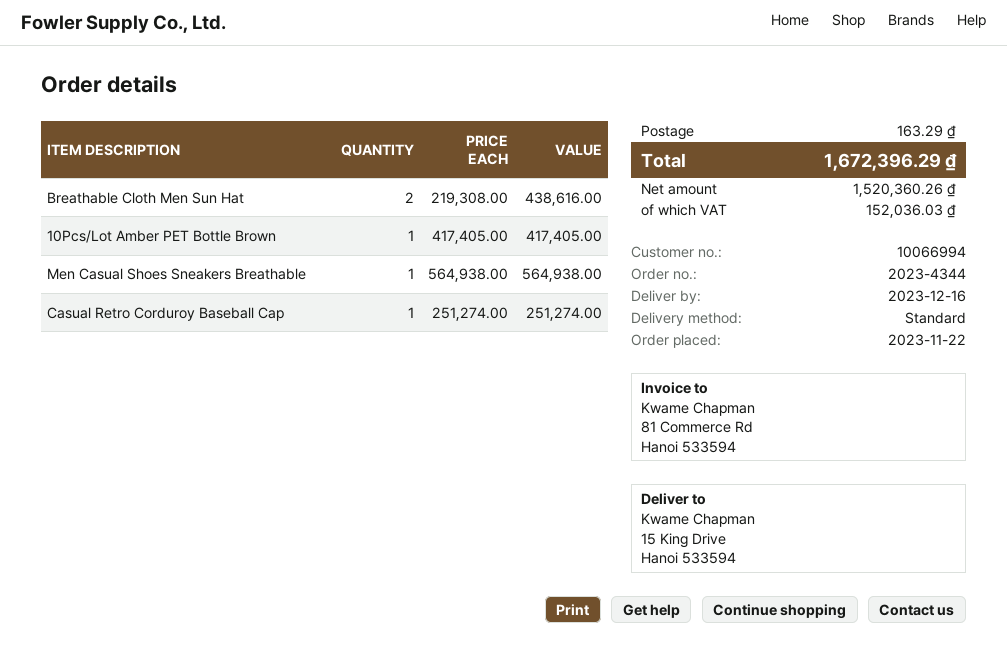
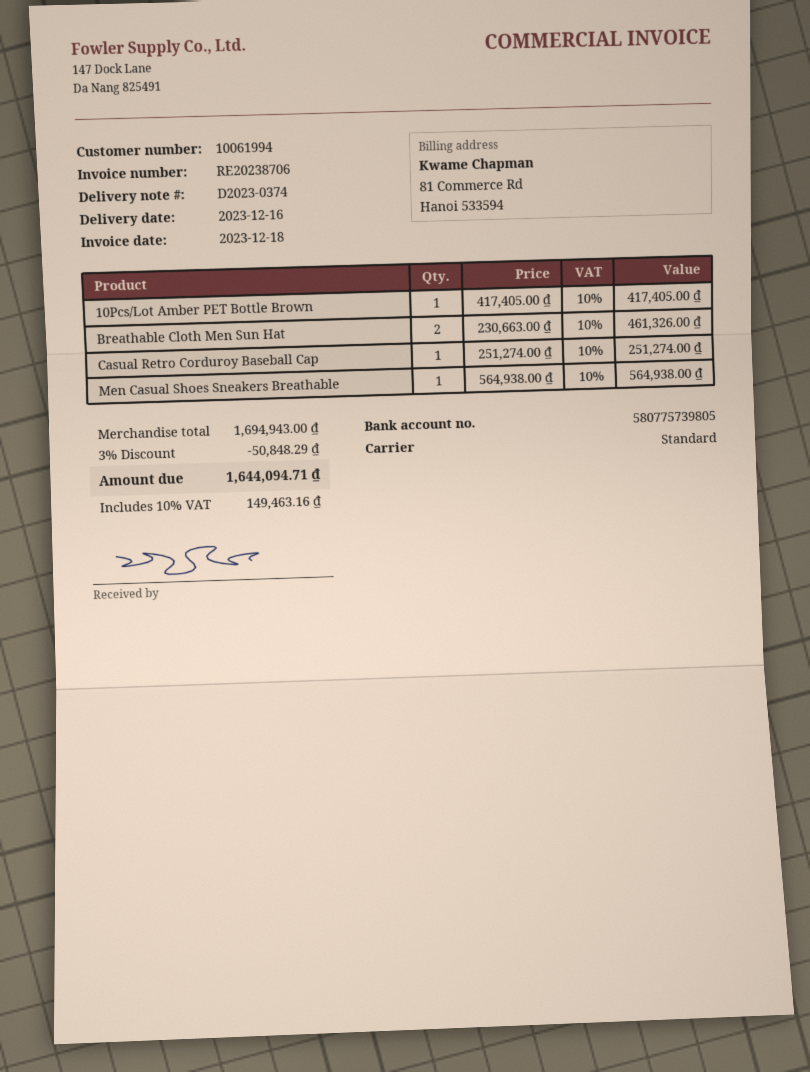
customer number: 10066994 -> 10061994
Breathable Cloth Men Sun Hat: 2 x 219308.00 = 438616.00 -> 2 x 230663.00 = 461326.00
discount: none -> 3% = 50848.29
shipping: 163.29 -> none
tax: 152036.03 -> 149463.16
total: 1672396.29 -> 1644094.71

